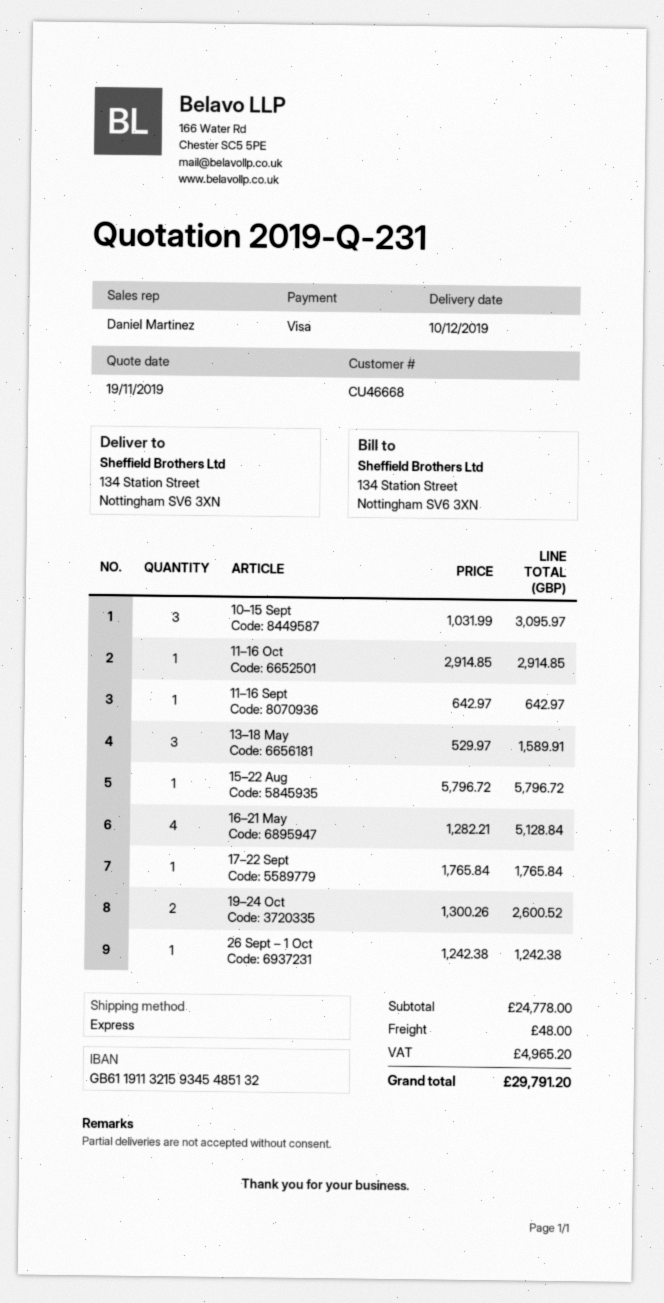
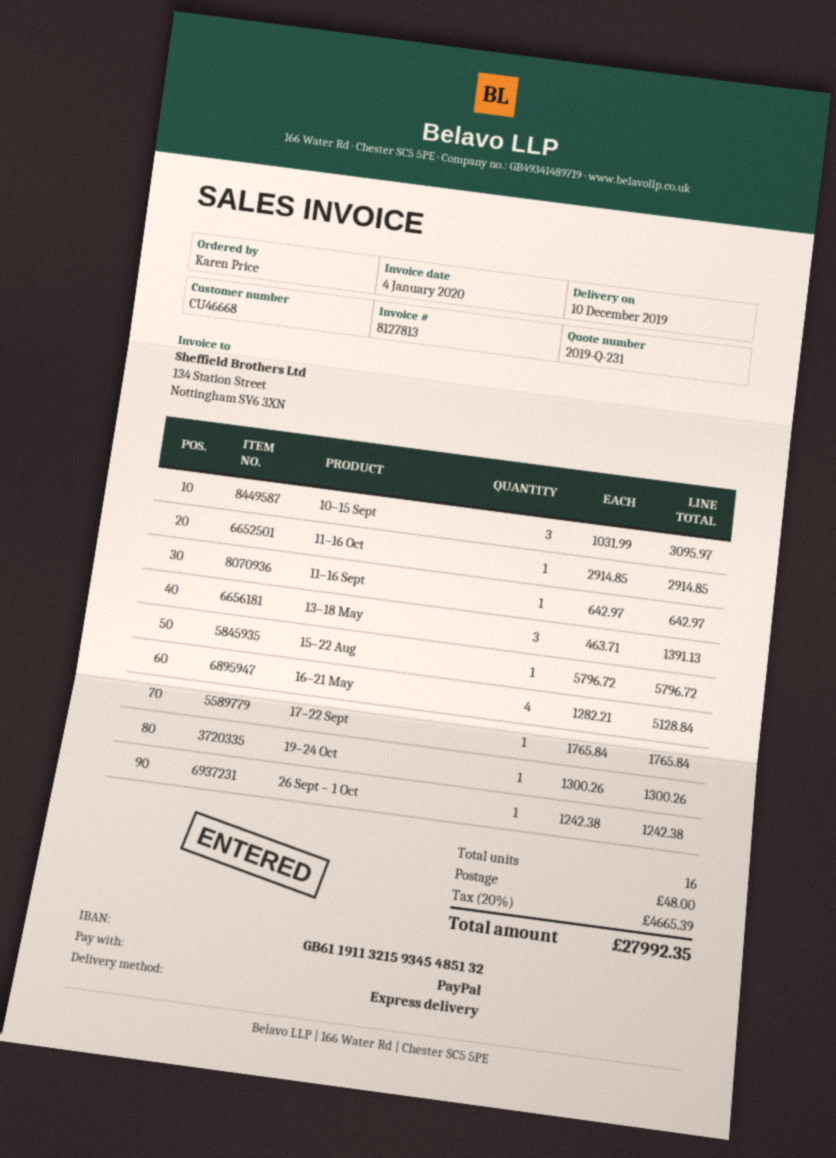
payment method: Visa -> PayPal
13–18 May: 3 x 529.97 = 1589.91 -> 3 x 463.71 = 1391.13
19–24 Oct: 2 x 1300.26 = 2600.52 -> 1 x 1300.26 = 1300.26
tax: 4965.20 -> 4665.39
total: 29791.20 -> 27992.35

